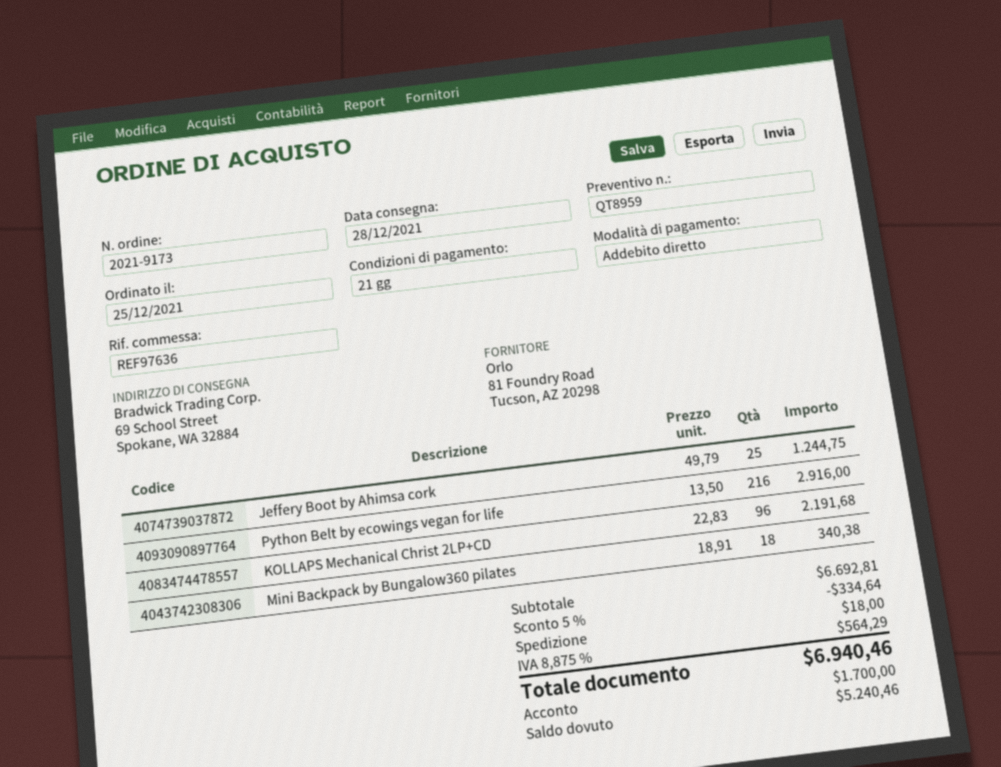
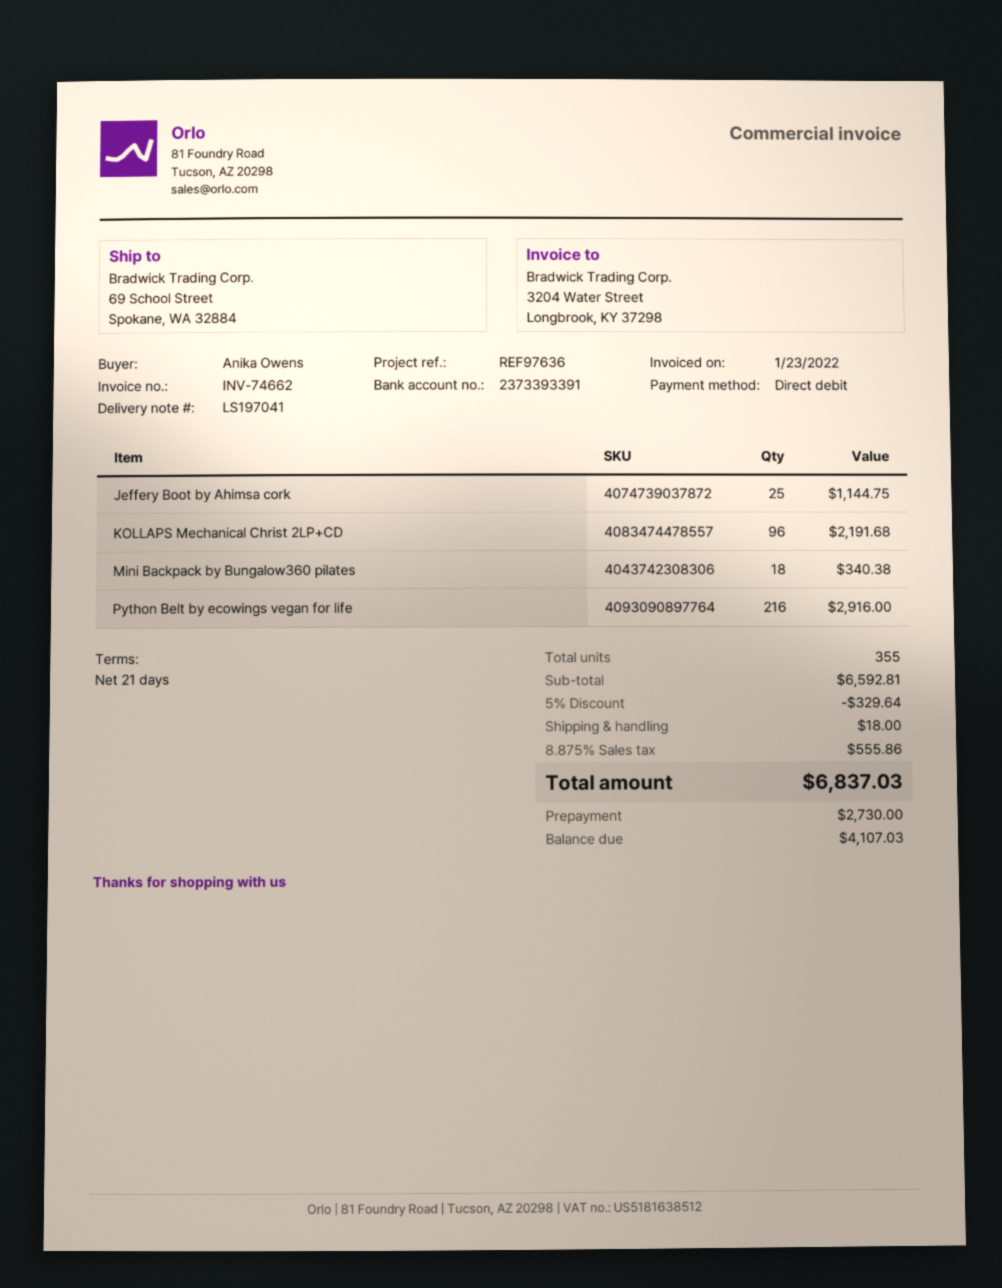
Jeffery Boot by Ahimsa cork: 25 for 1244.75 -> 25 for 1144.75
subtotal: 6692.81 -> 6592.81
discount: 5% = 334.64 -> 5% = 329.64
tax: 8.875% = 564.29 -> 8.875% = 555.86
total: 6940.46 -> 6837.03
deposit: 1700.00 -> 2730.00
balance: 5240.46 -> 4107.03

